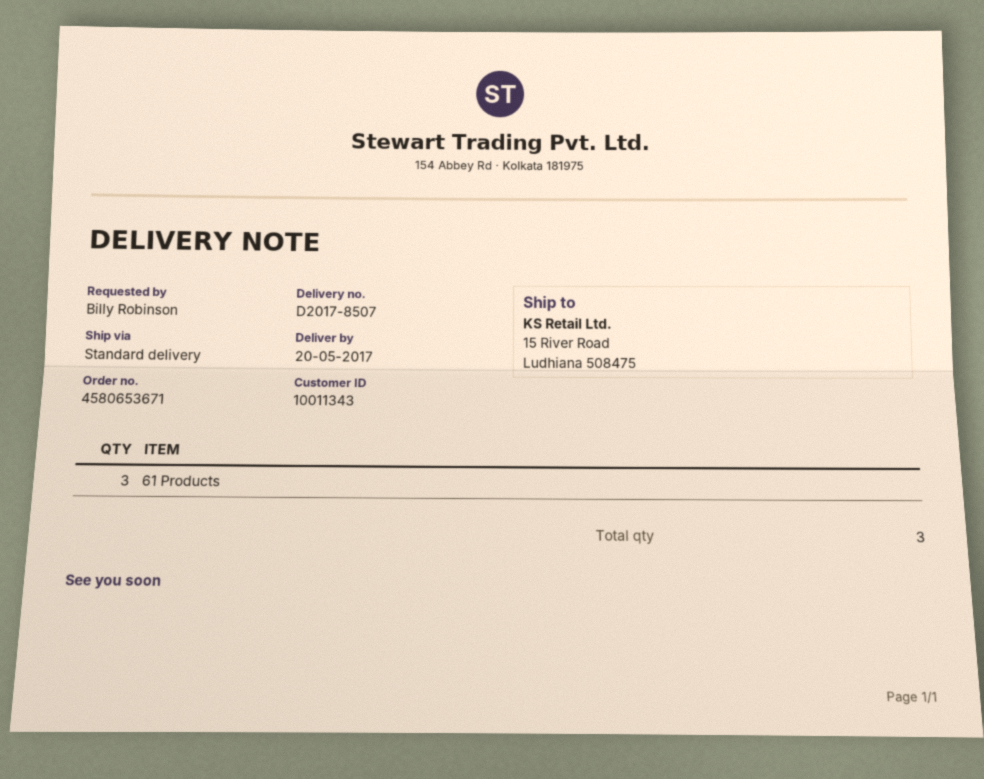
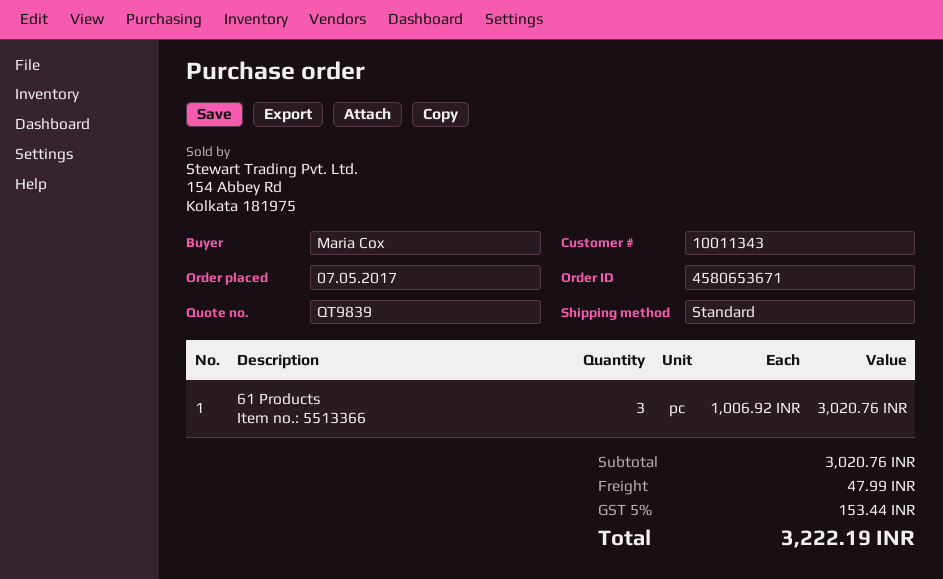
ordered by: Billy Robinson -> Maria Cox

